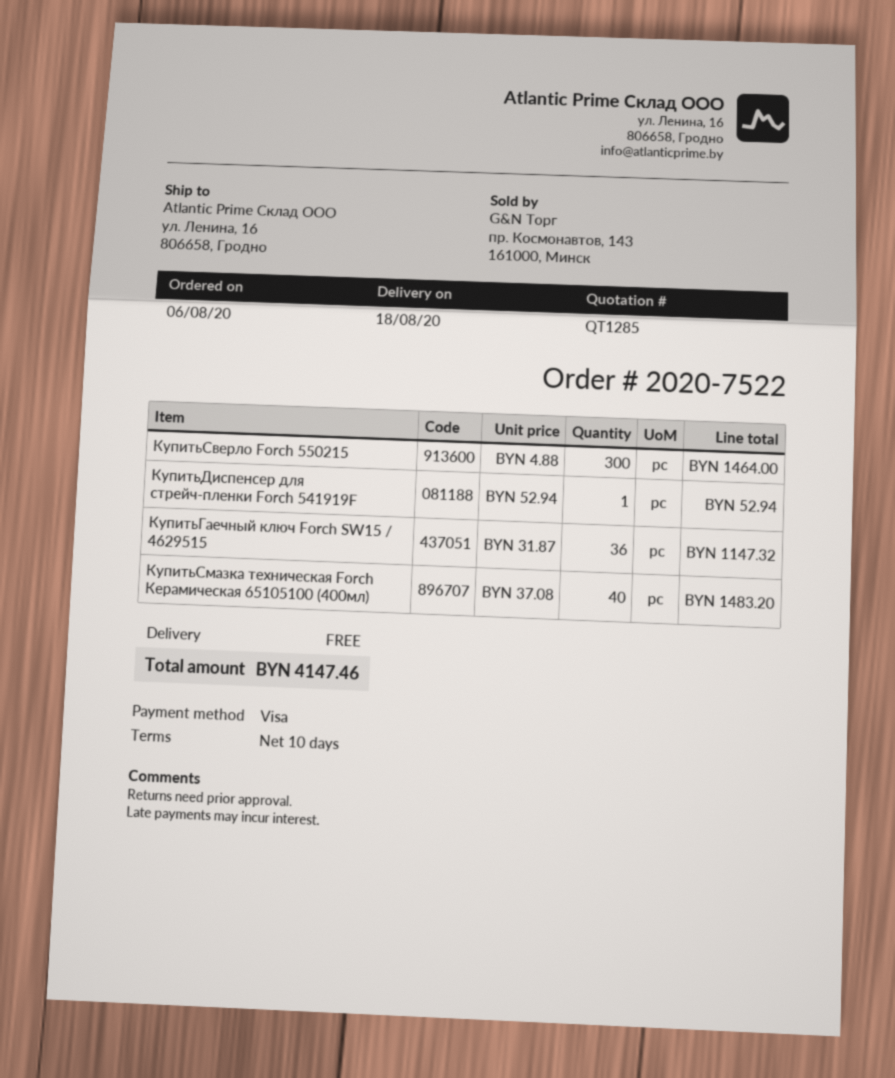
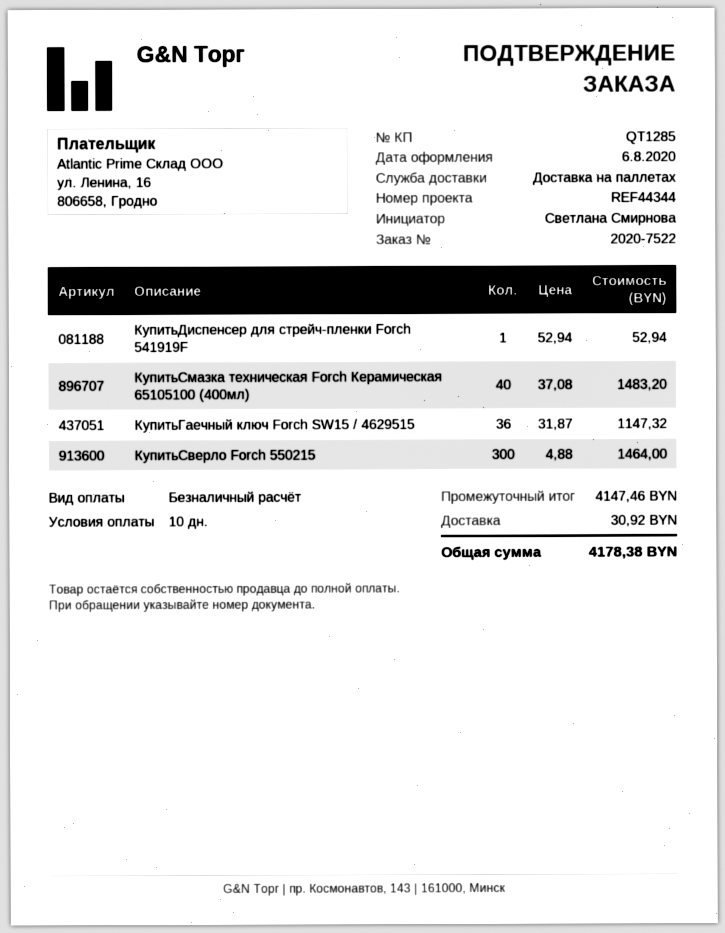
payment method: Visa -> bank transfer
shipping: 0.00 -> 30.92
total: 4147.46 -> 4178.38

